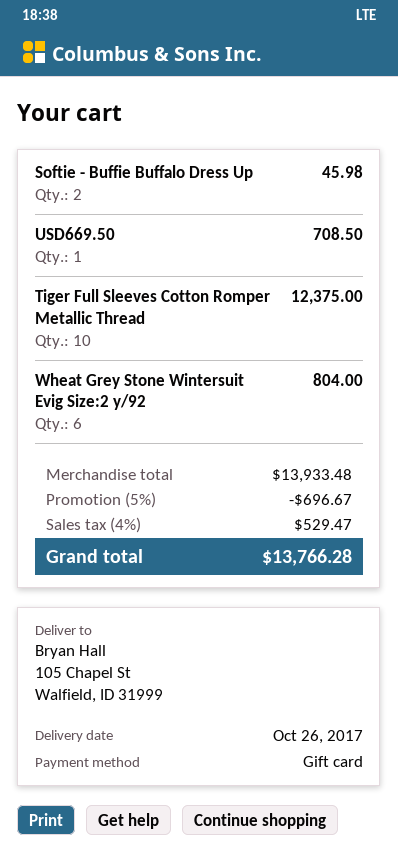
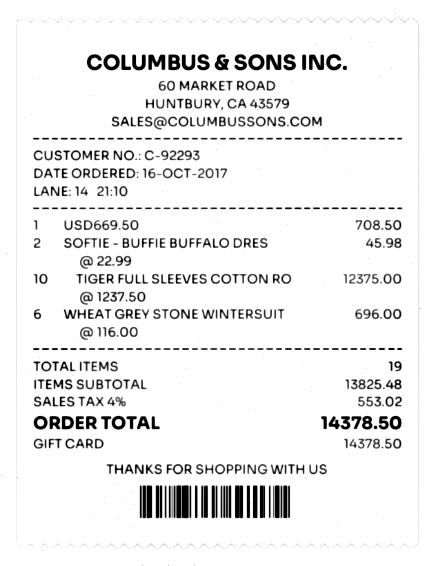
Wheat Grey Stone Wintersuit Evig Size:2 y/92: 6 for 804.00 -> 6 for 696.00
subtotal: 13933.48 -> 13825.48
discount: 5% = 696.67 -> none
tax: 4% = 529.47 -> 4% = 553.02
total: 13766.28 -> 14378.50

